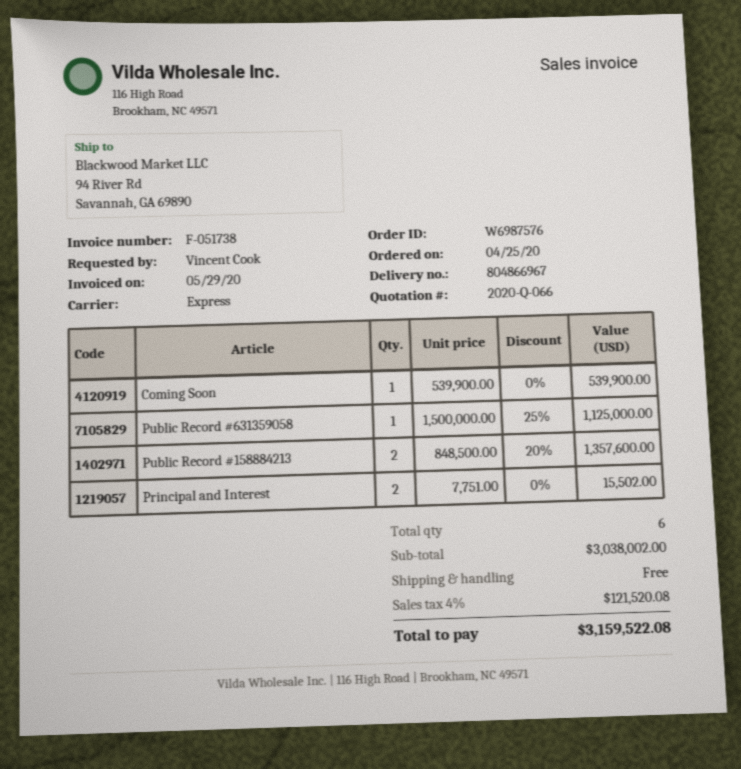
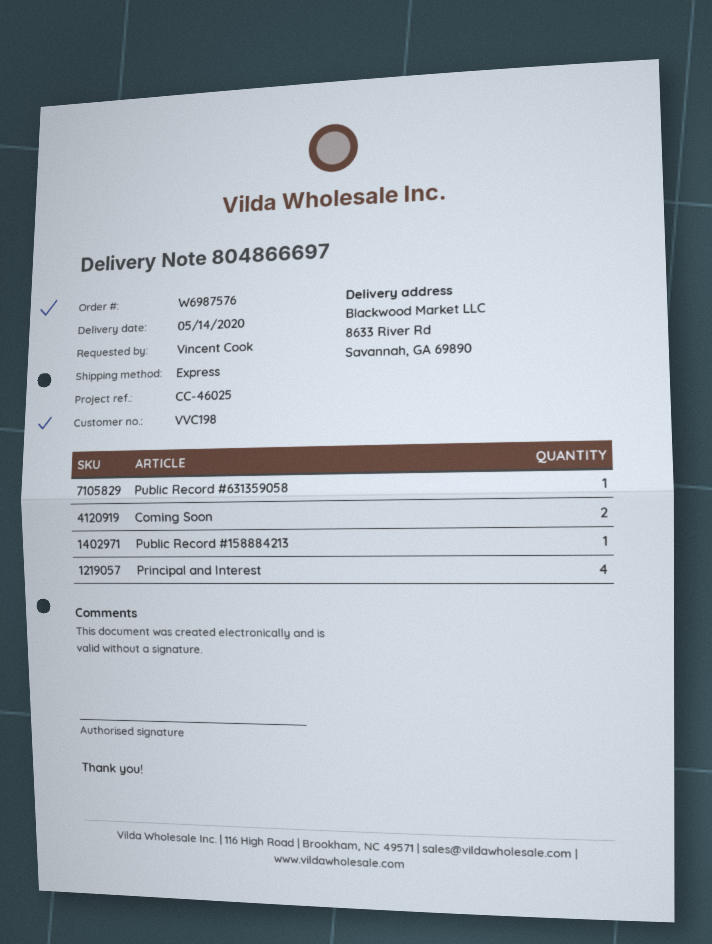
delivery note number: 804866967 -> 804866697
ship to: 94 River Rd, Savannah, GA 69890 -> 8633 River Rd, Savannah, GA 69890
Coming Soon: 1 -> 2
Public Record #158884213: 2 -> 1
Principal and Interest: 2 -> 4

